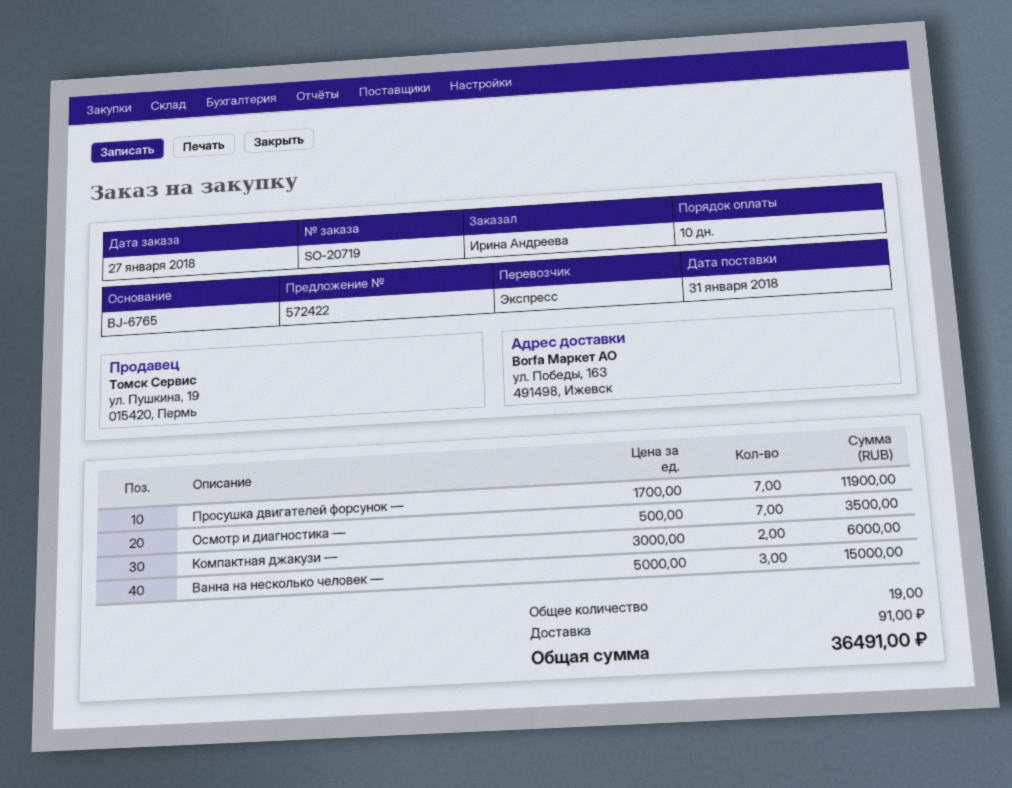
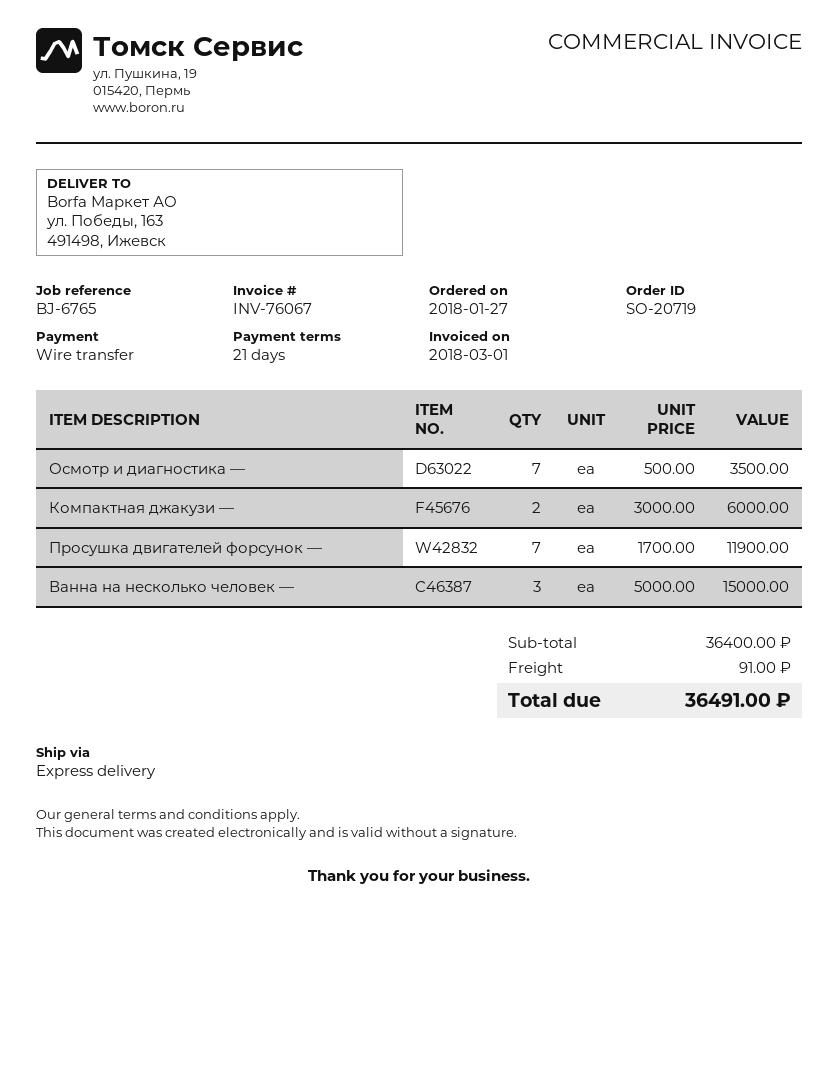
payment terms: 10 days -> 21 days

